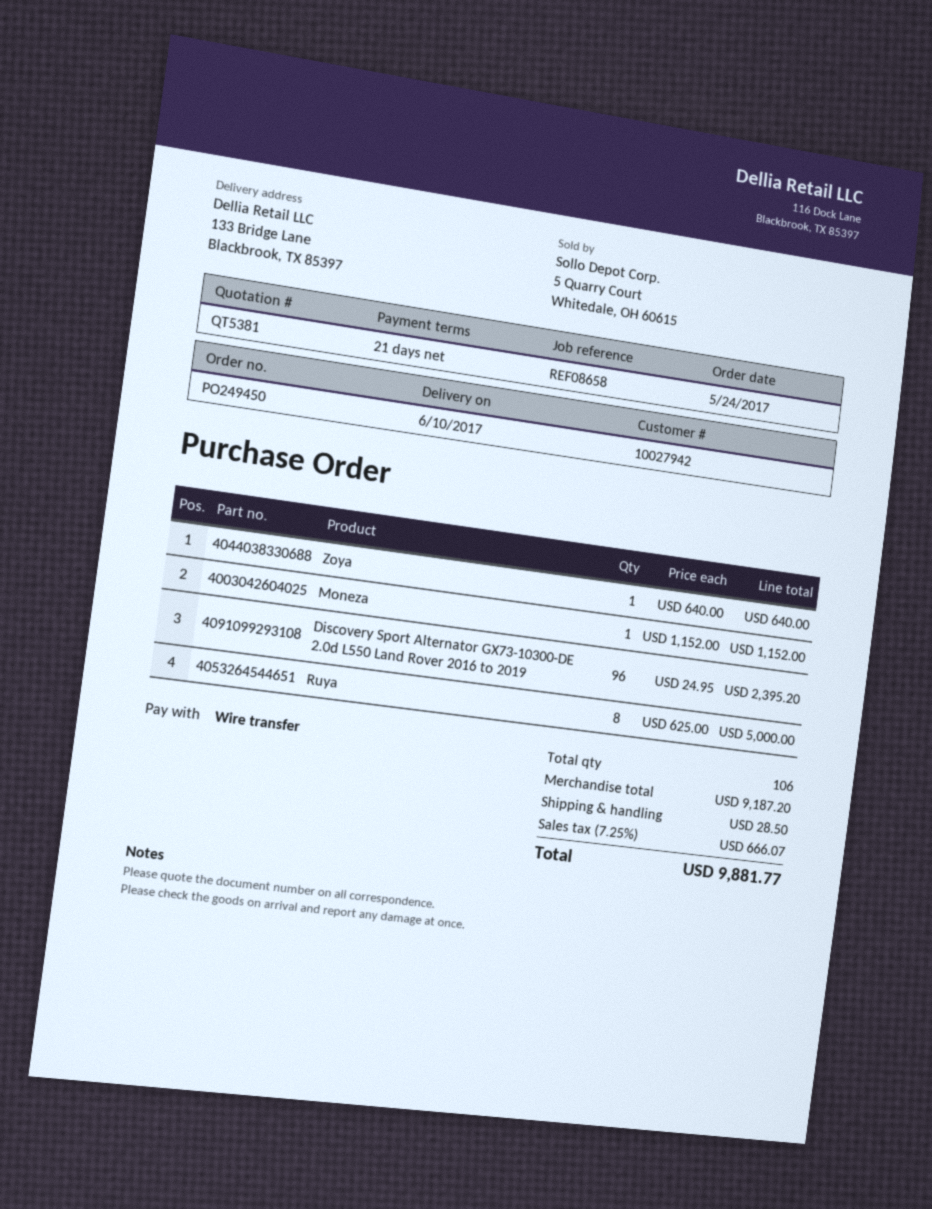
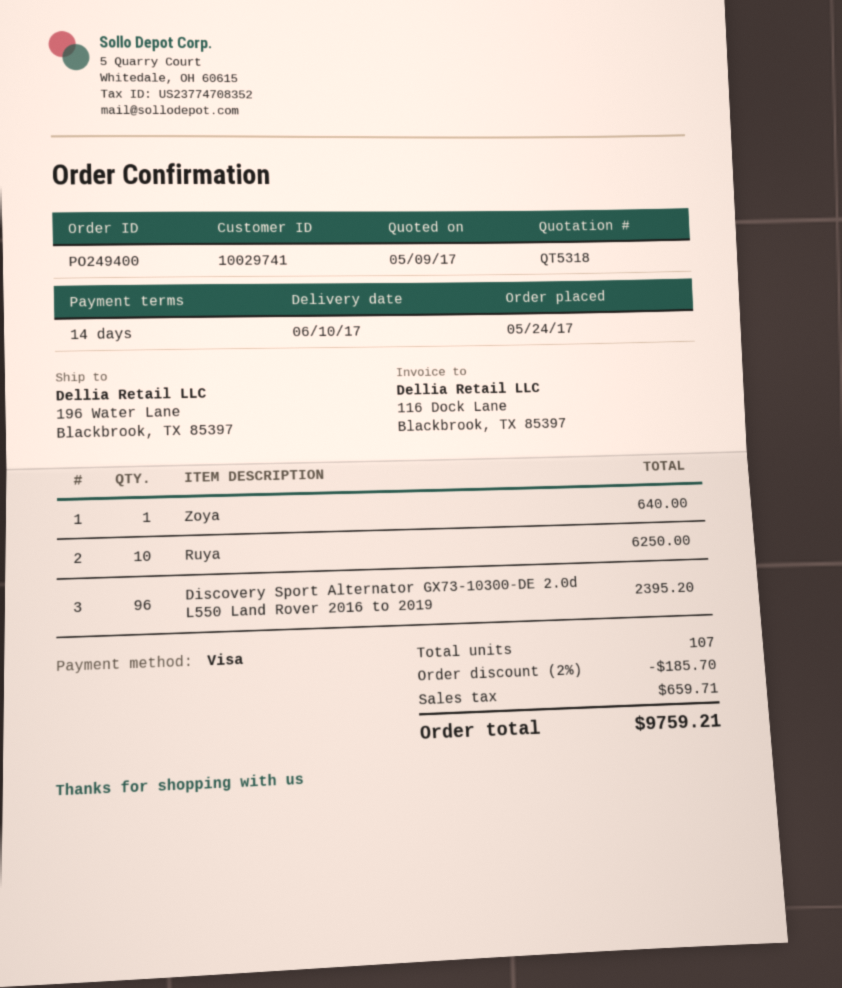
quote number: QT5381 -> QT5318
order number: PO249450 -> PO249400
payment terms: 21 days -> 14 days
customer number: 10027942 -> 10029741
payment method: bank transfer -> Visa
ship to: 133 Bridge Lane, Blackbrook, TX 85397 -> 196 Water Lane, Blackbrook, TX 85397
Moneza: 1 for 1152.00 -> none
Ruya: 8 for 5000.00 -> 10 for 6250.00
total quantity: 106 -> 107
discount: none -> 2% = 185.70
shipping: 28.50 -> none
tax: 666.07 -> 659.71
total: 9881.77 -> 9759.21

